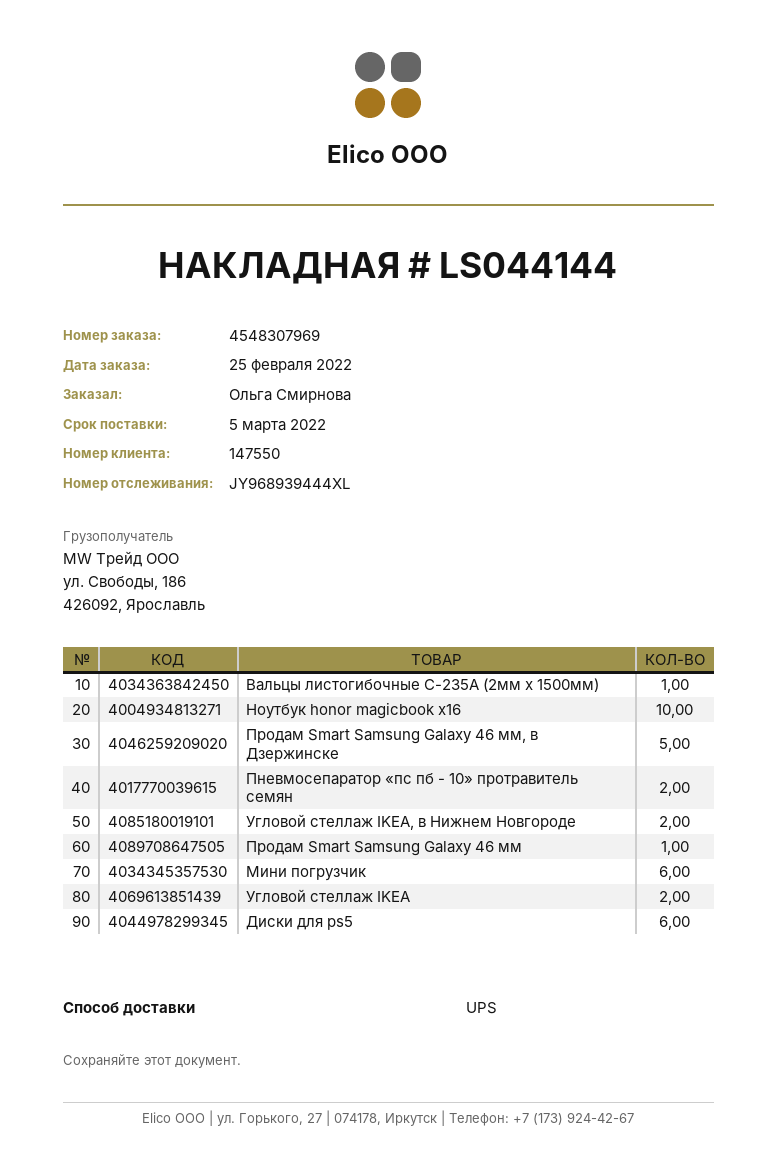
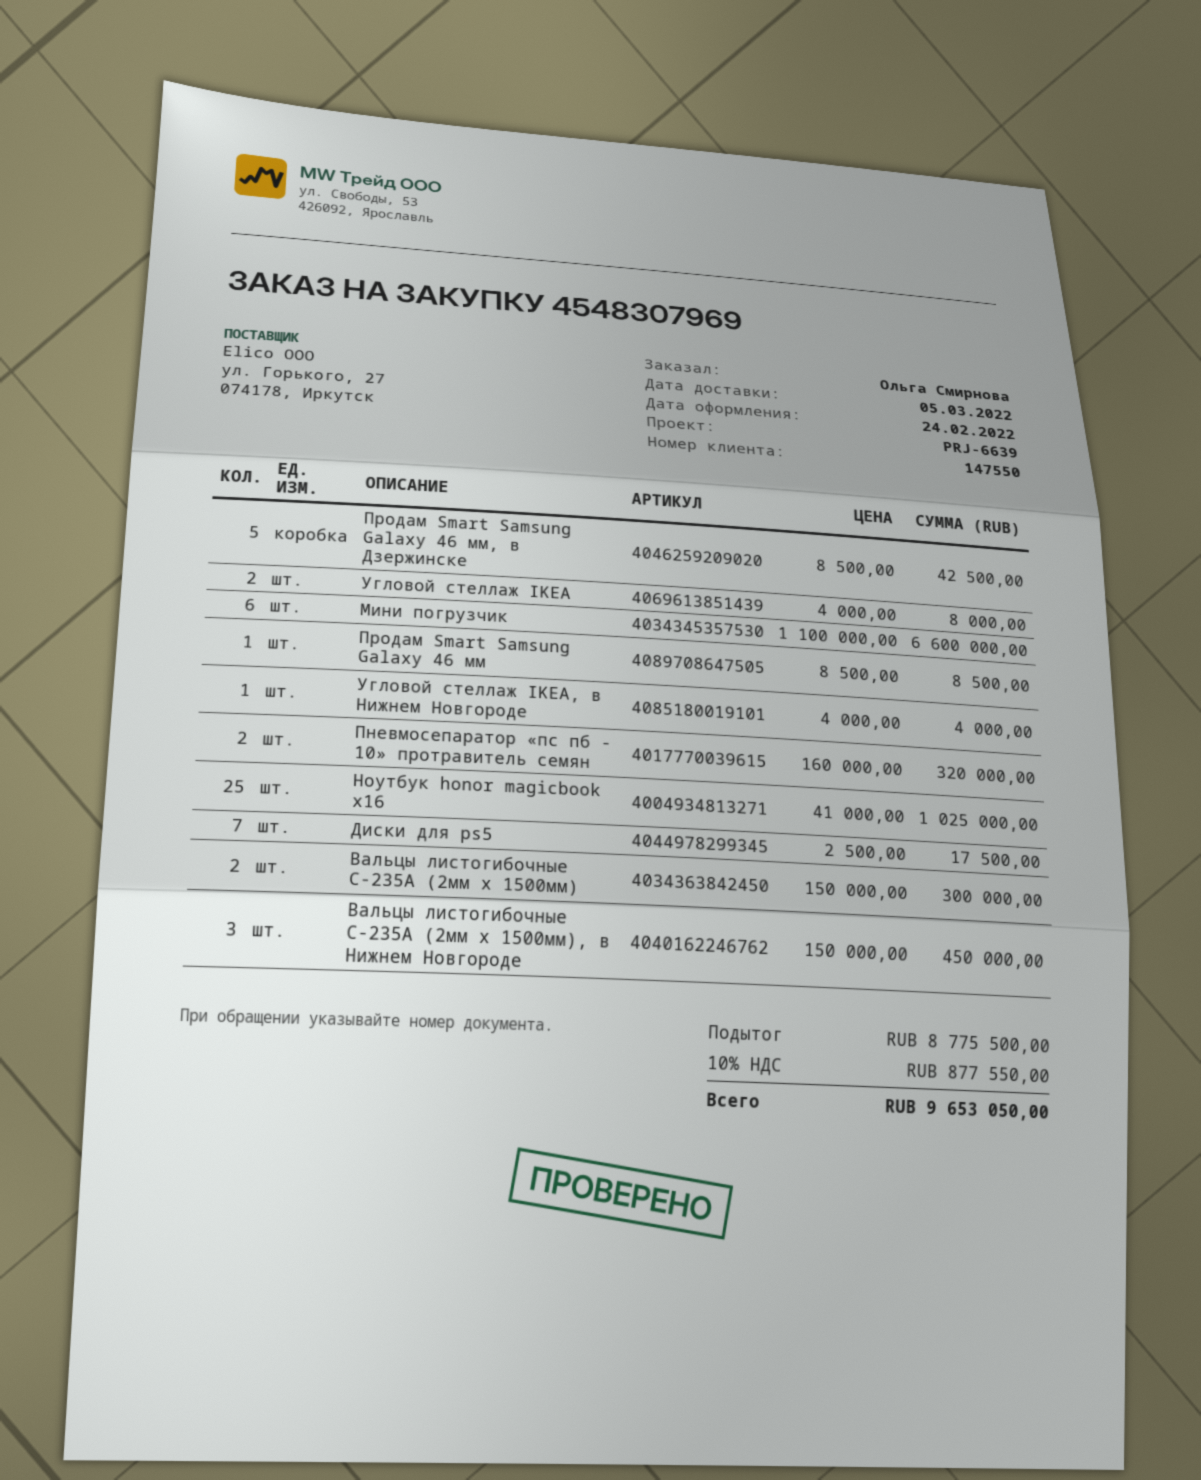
order date: 2022-02-25 -> 2022-02-24
Вальцы листогибочные С-235А (2мм х 1500мм): 1 -> 2
Ноутбук honor magicbook x16: 10 -> 25
Угловой стеллаж IKEA, в Нижнем Новгороде: 2 -> 1
Диски для рs5: 6 -> 7
Вальцы листогибочные С-235А (2мм х 1500мм), в Нижнем Новгороде: none -> 3

